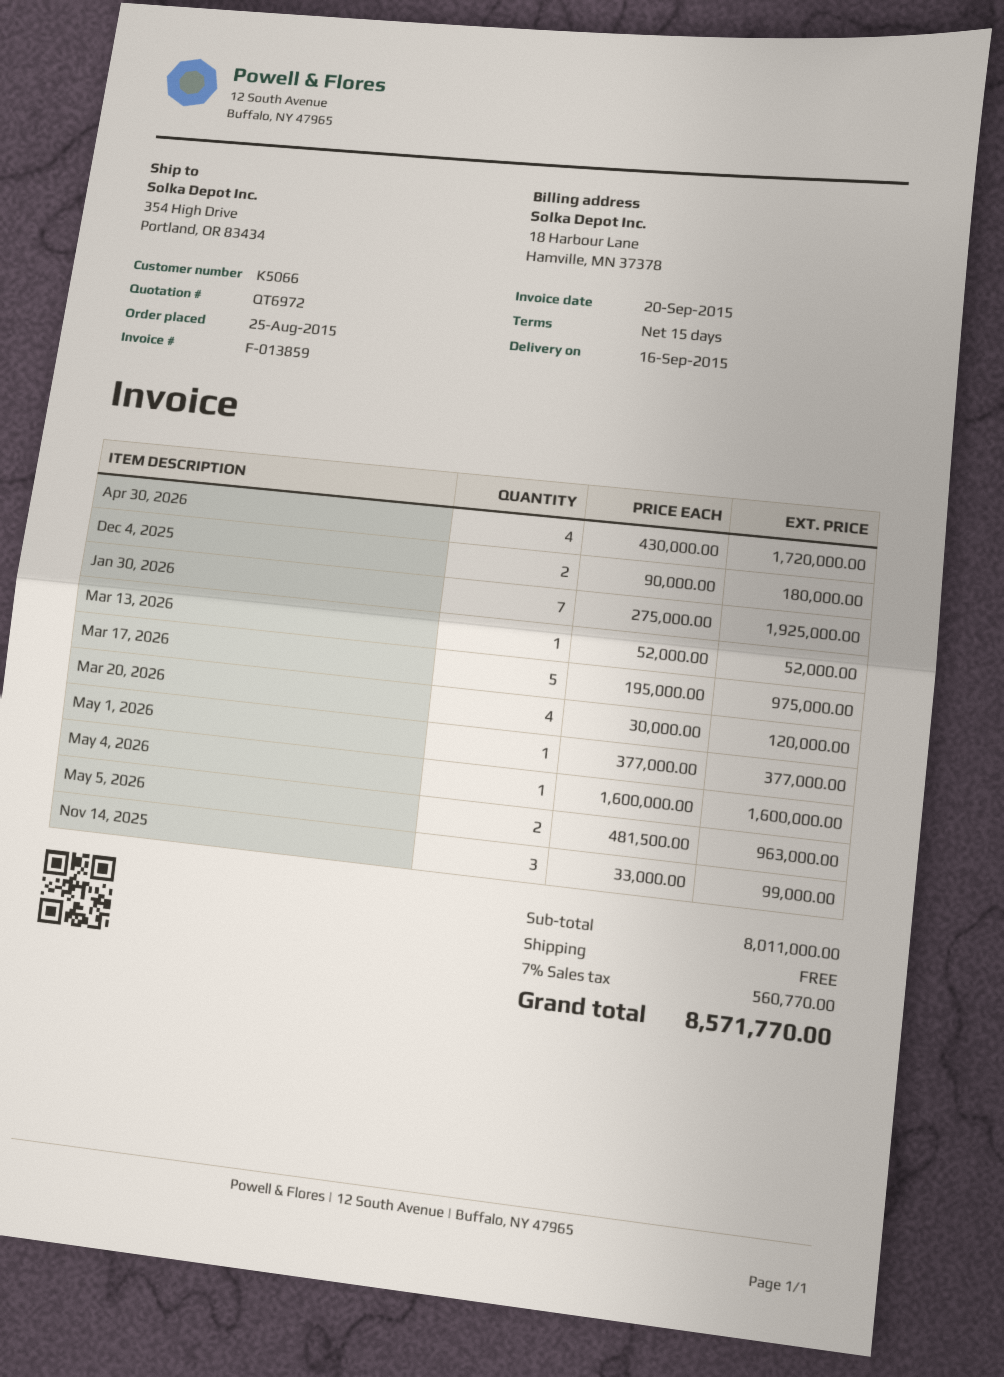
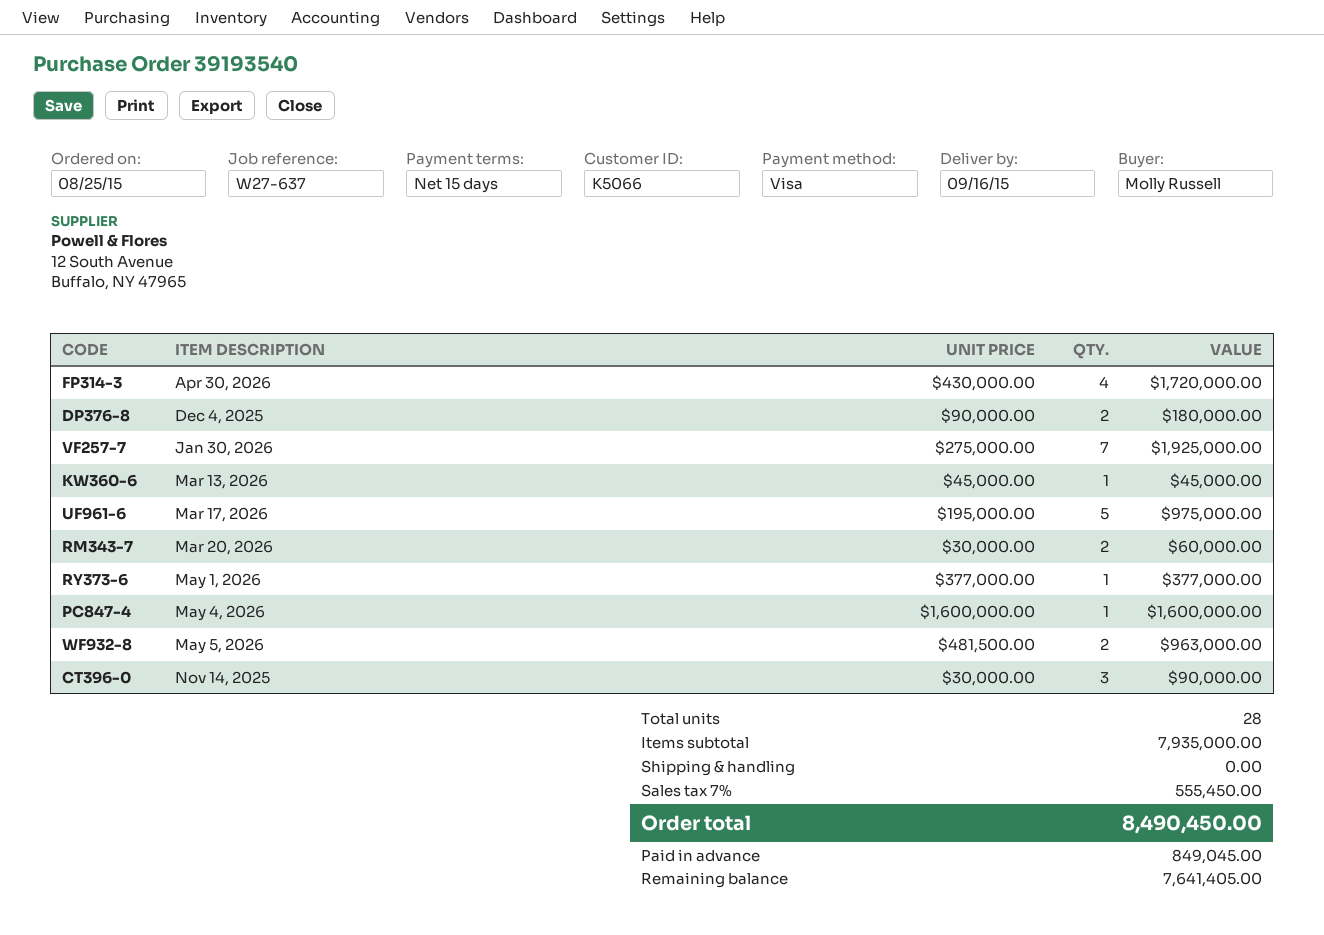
Mar 13, 2026: 1 x 52000.00 = 52000.00 -> 1 x 45000.00 = 45000.00
Mar 20, 2026: 4 x 30000.00 = 120000.00 -> 2 x 30000.00 = 60000.00
Nov 14, 2025: 3 x 33000.00 = 99000.00 -> 3 x 30000.00 = 90000.00
subtotal: 8011000.00 -> 7935000.00
tax: 7% = 560770.00 -> 7% = 555450.00
total: 8571770.00 -> 8490450.00

